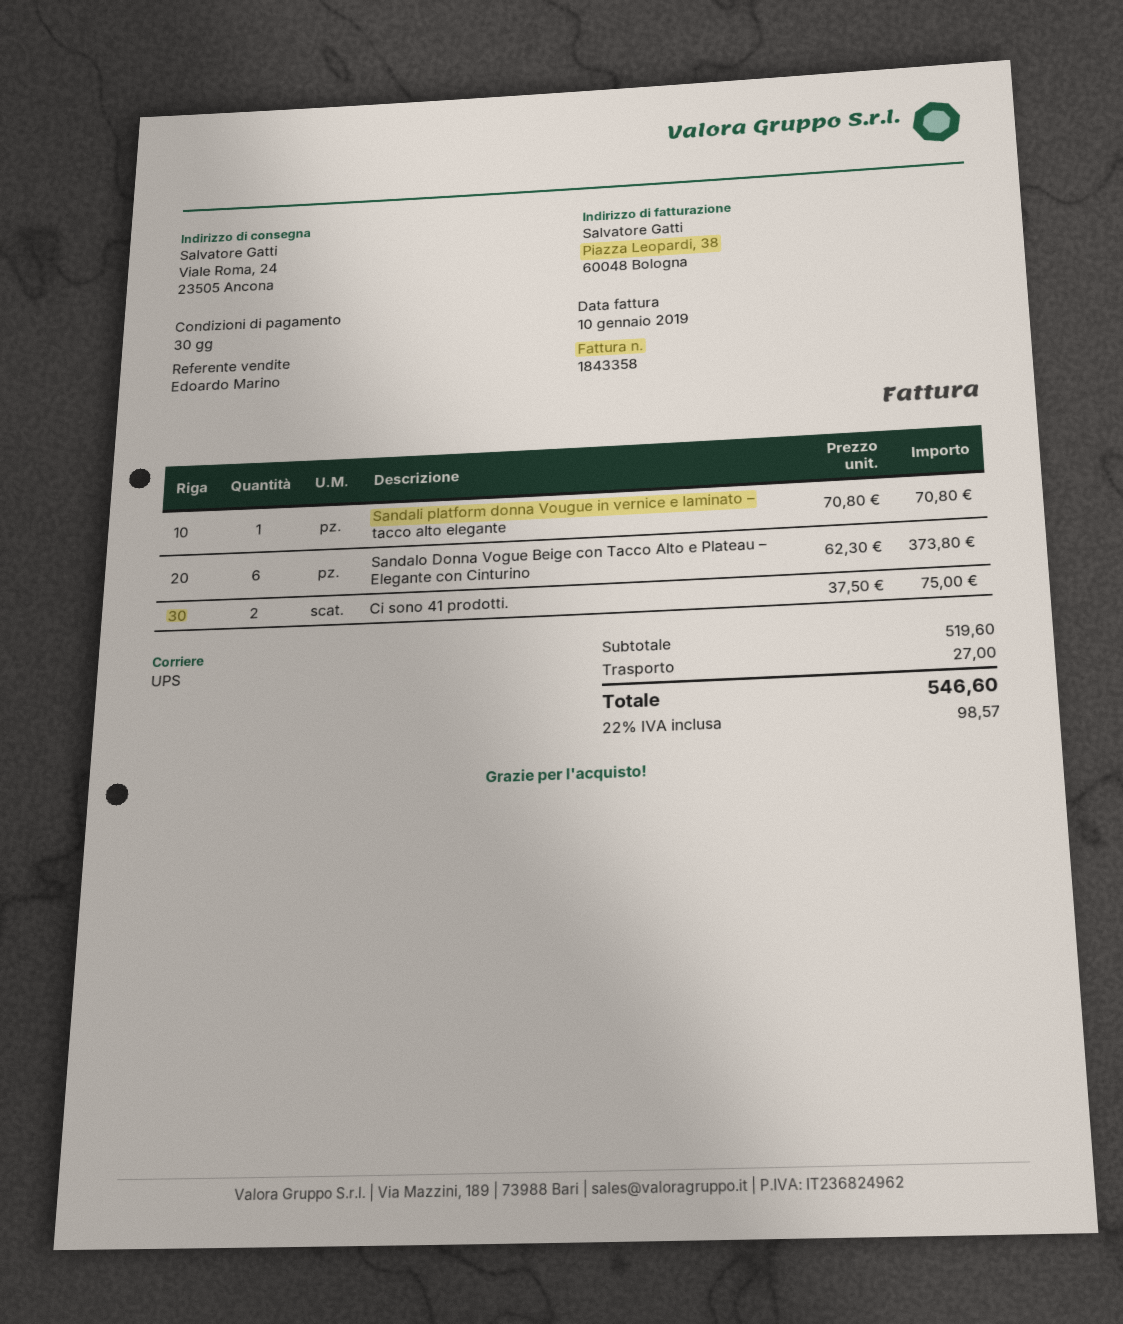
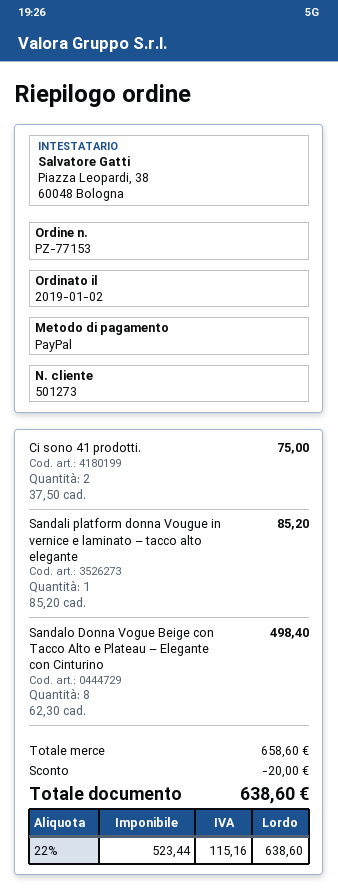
Sandali platform donna Vougue in vernice e laminato – tacco alto elegante: 1 x 70.80 = 70.80 -> 1 x 85.20 = 85.20
Sandalo Donna Vogue Beige con Tacco Alto e Plateau – Elegante con Cinturino: 6 x 62.30 = 373.80 -> 8 x 62.30 = 498.40
subtotal: 519.60 -> 658.60
discount: none -> 20.00
shipping: 27.00 -> none
tax: 22% = 98.57 -> 22% = 115.16
total: 546.60 -> 638.60

